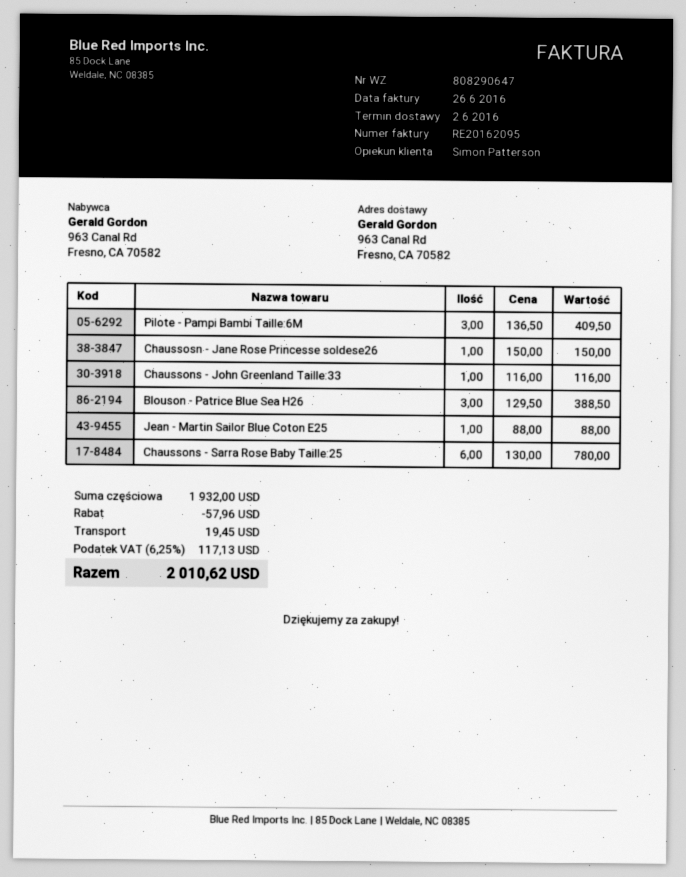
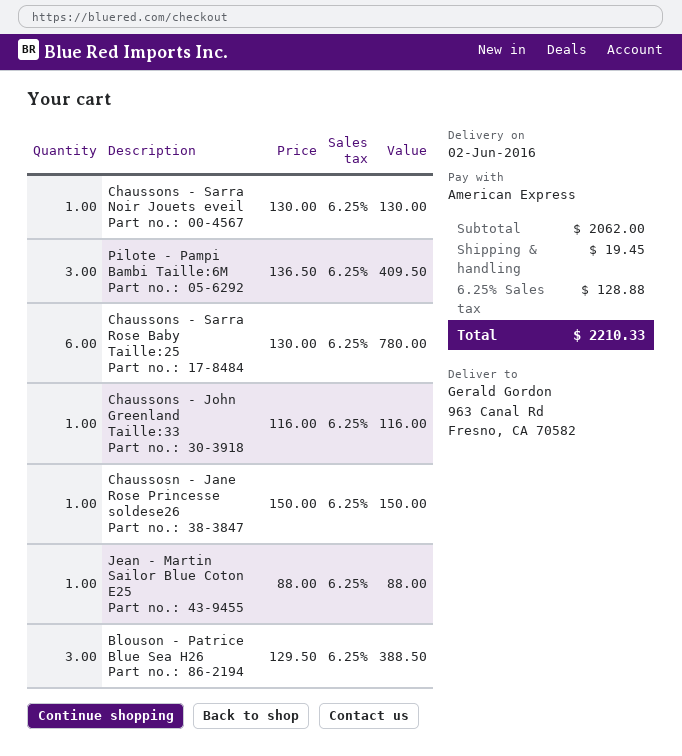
Chaussons - Sarra Noir Jouets eveil: none -> 1 x 130.00 = 130.00
subtotal: 1932.00 -> 2062.00
discount: 57.96 -> none
tax: 6.25% = 117.13 -> 6.25% = 128.88
total: 2010.62 -> 2210.33

